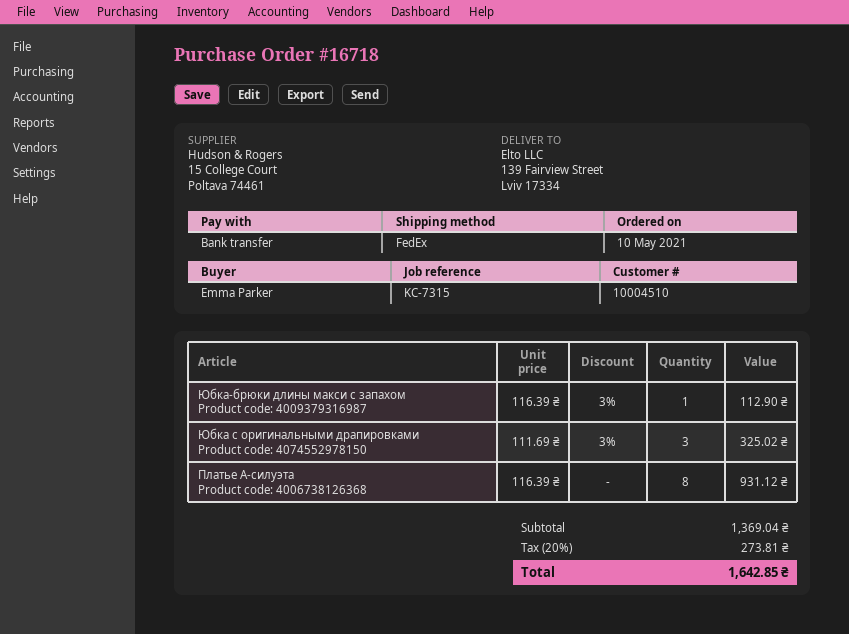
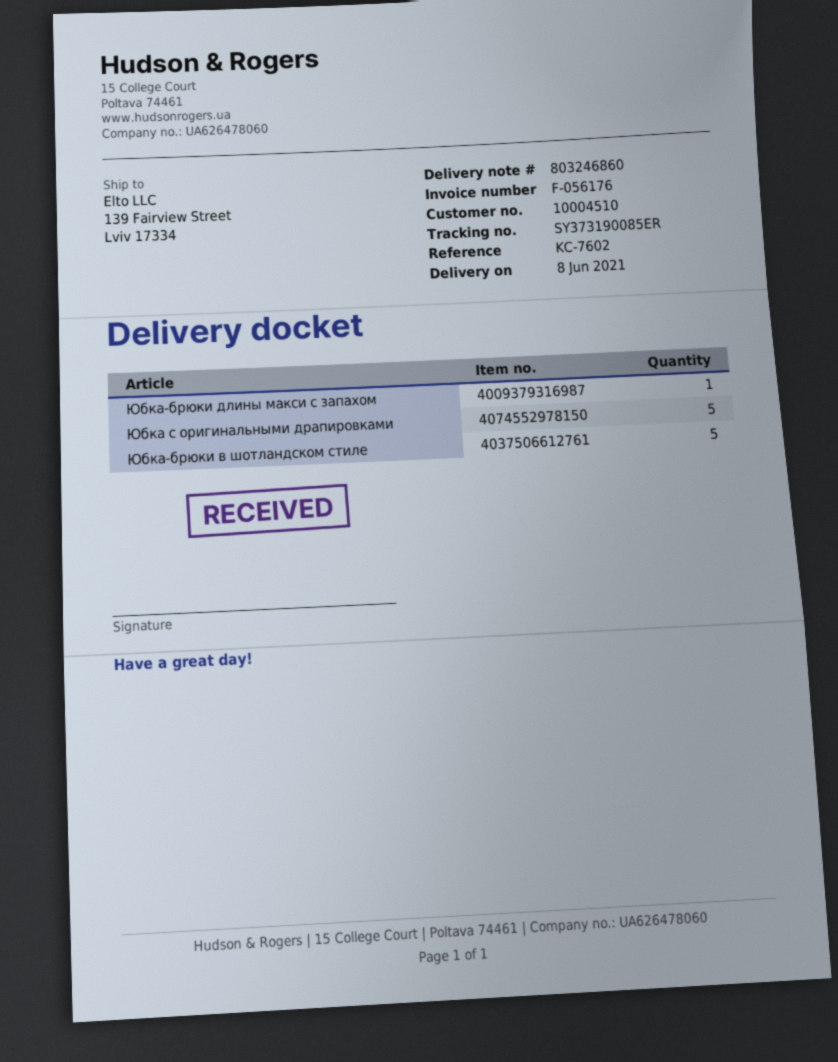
reference: KC-7315 -> KC-7602
Юбка с оригинальными драпировками: 3 -> 5
Платье А-силуэта: 8 -> none
Юбка-брюки в шотландском стиле: none -> 5

